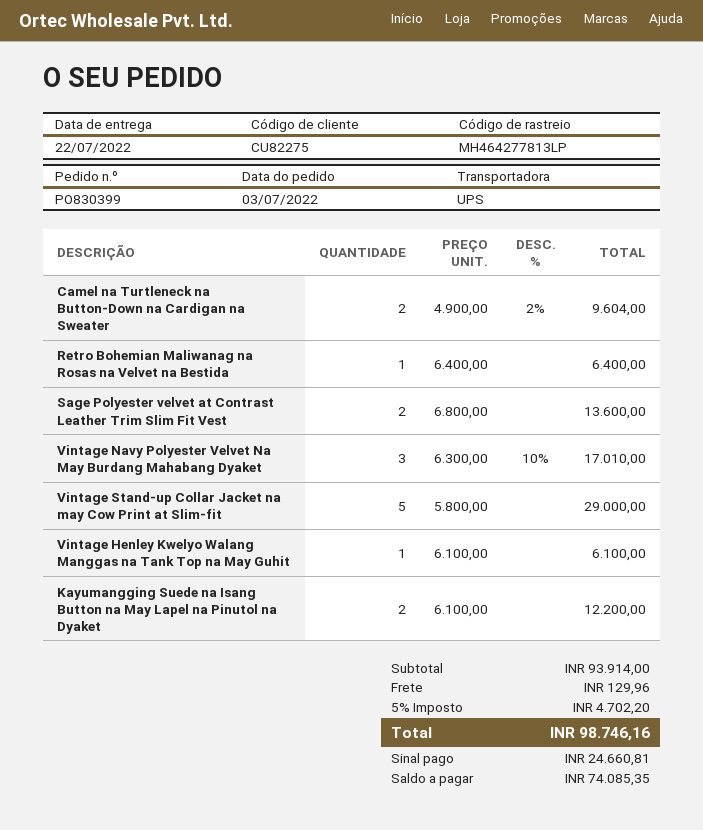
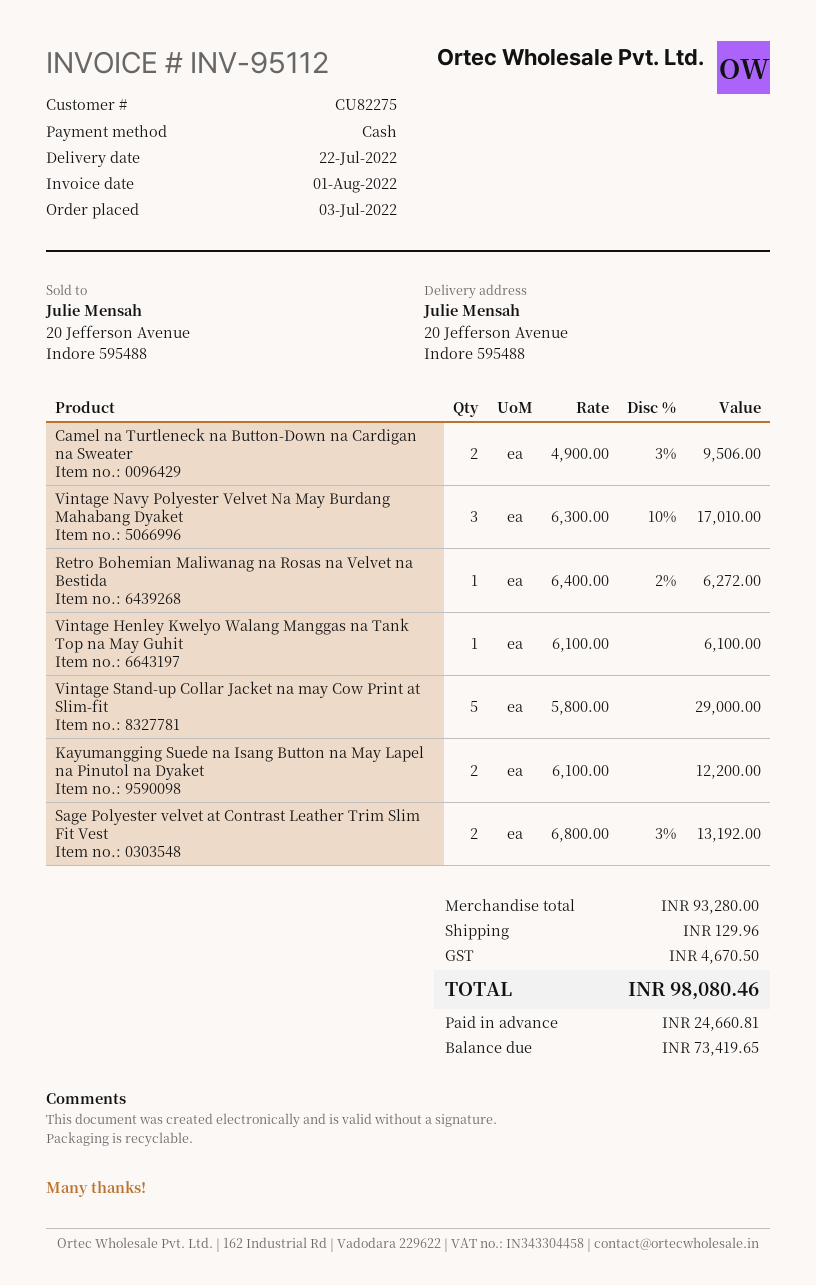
Camel na Turtleneck na Button-Down na Cardigan na Sweater: 2 x 4900.00 - 2% = 9604.00 -> 2 x 4900.00 - 3% = 9506.00
Retro Bohemian Maliwanag na Rosas na Velvet na Bestida: 1 x 6400.00 = 6400.00 -> 1 x 6400.00 - 2% = 6272.00
Sage Polyester velvet at Contrast Leather Trim Slim Fit Vest: 2 x 6800.00 = 13600.00 -> 2 x 6800.00 - 3% = 13192.00
subtotal: 93914.00 -> 93280.00
tax: 4702.20 -> 4670.50
total: 98746.16 -> 98080.46
balance: 74085.35 -> 73419.65

